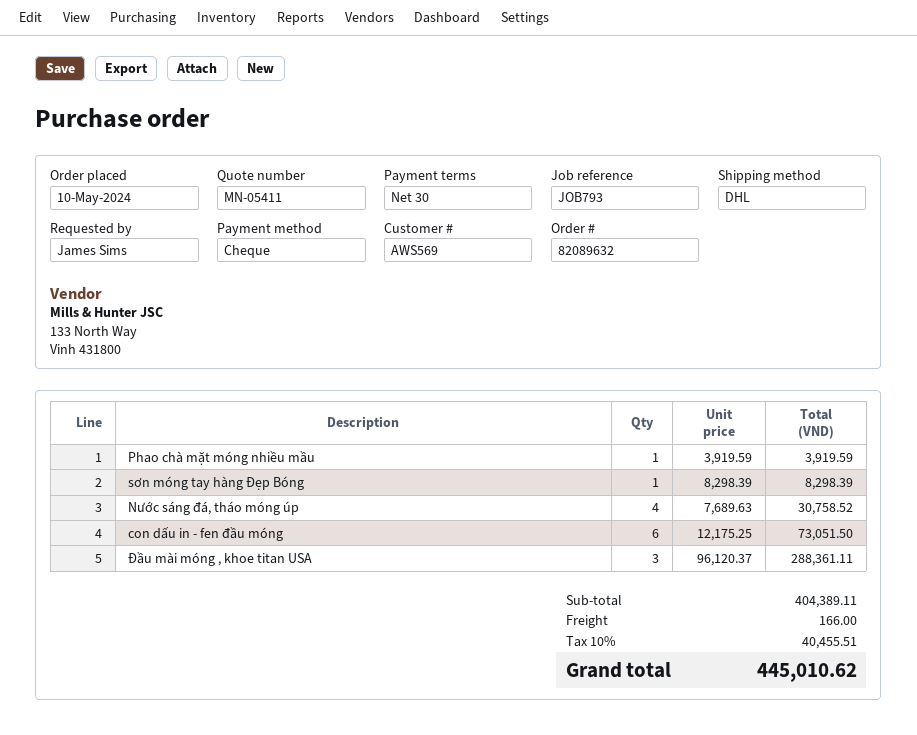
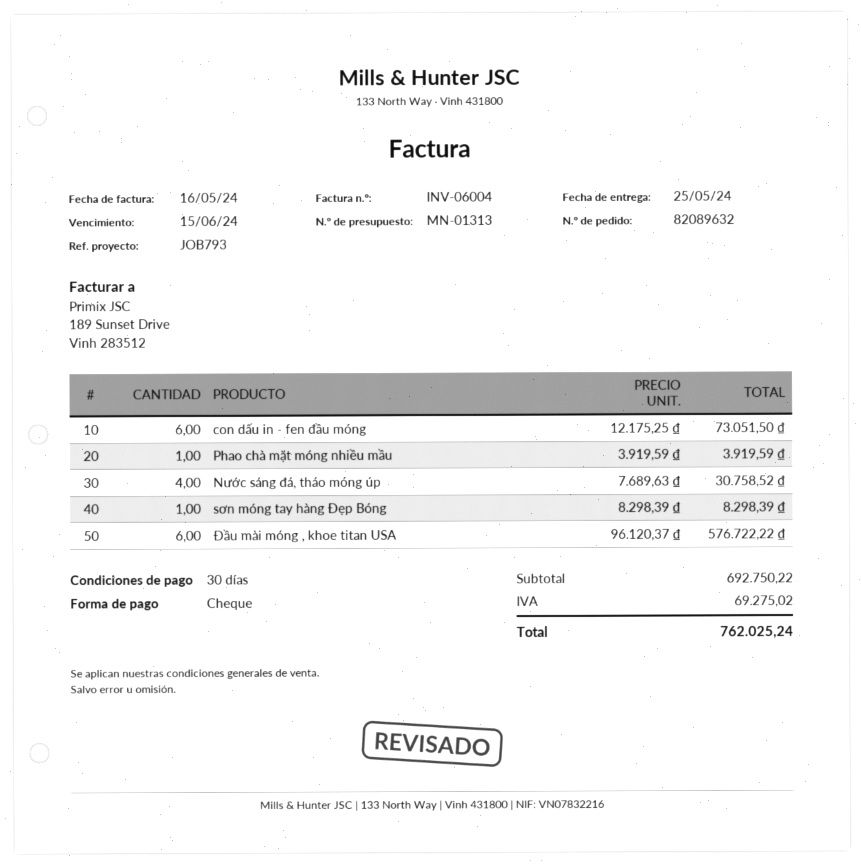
quote number: MN-05411 -> MN-01313
Đầu mài móng , khoe titan USA: 3 x 96120.37 = 288361.11 -> 6 x 96120.37 = 576722.22
subtotal: 404389.11 -> 692750.22
shipping: 166.00 -> none
tax: 40455.51 -> 69275.02
total: 445010.62 -> 762025.24

